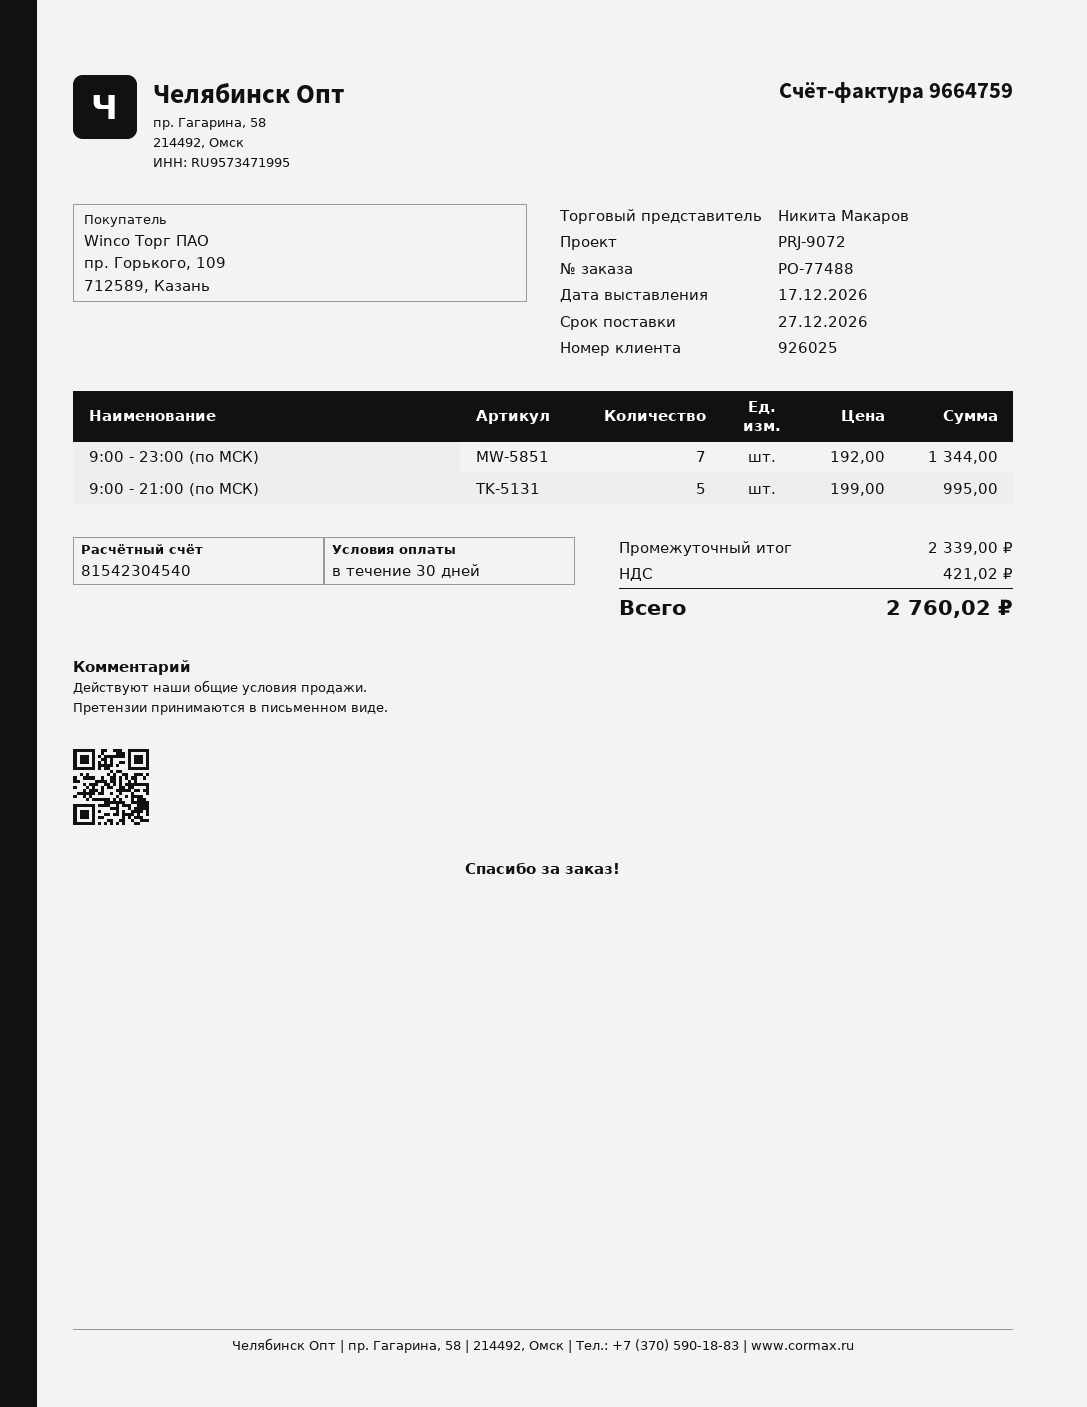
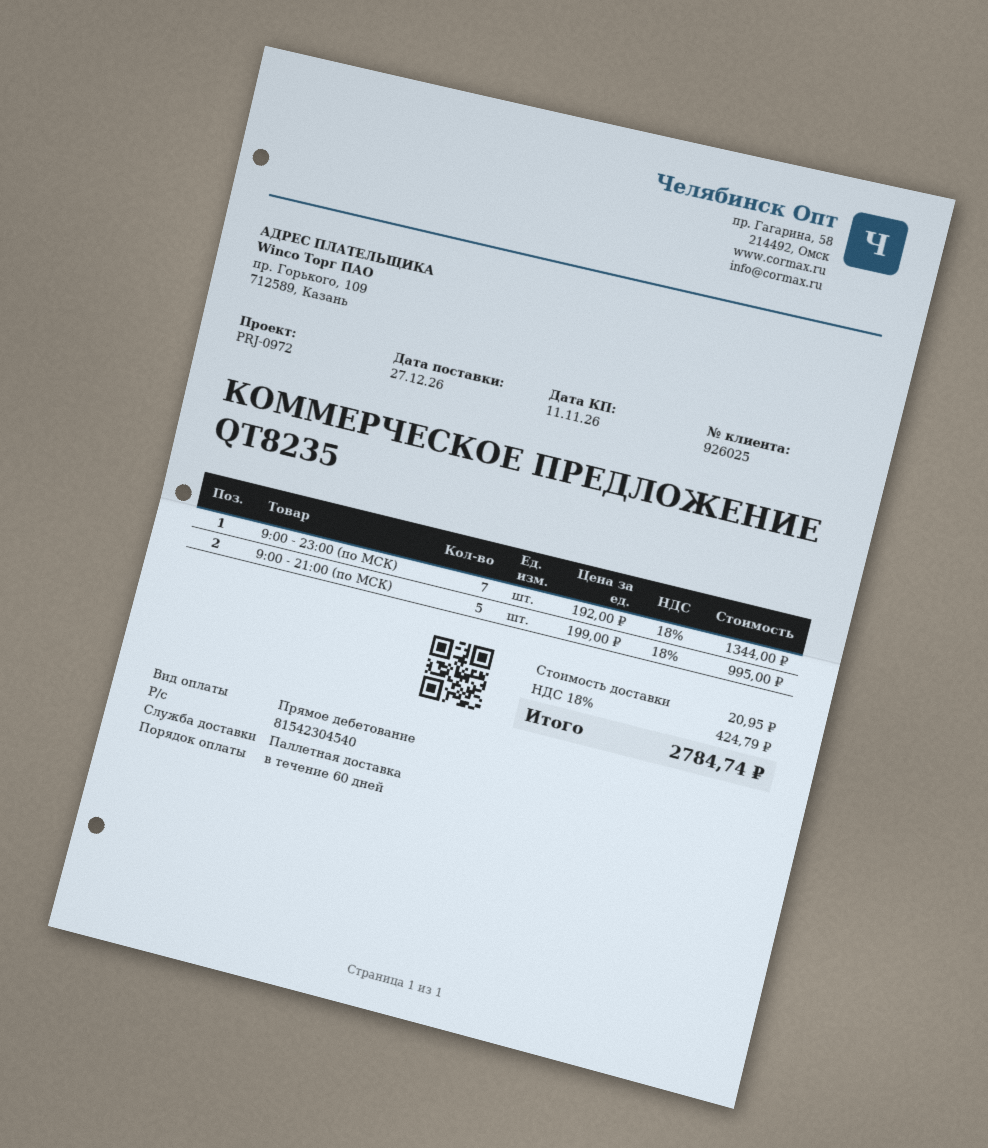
payment terms: 30 days -> 60 days
reference: PRJ-9072 -> PRJ-0972
shipping: none -> 20.95
tax: 421.02 -> 424.79
total: 2760.02 -> 2784.74

